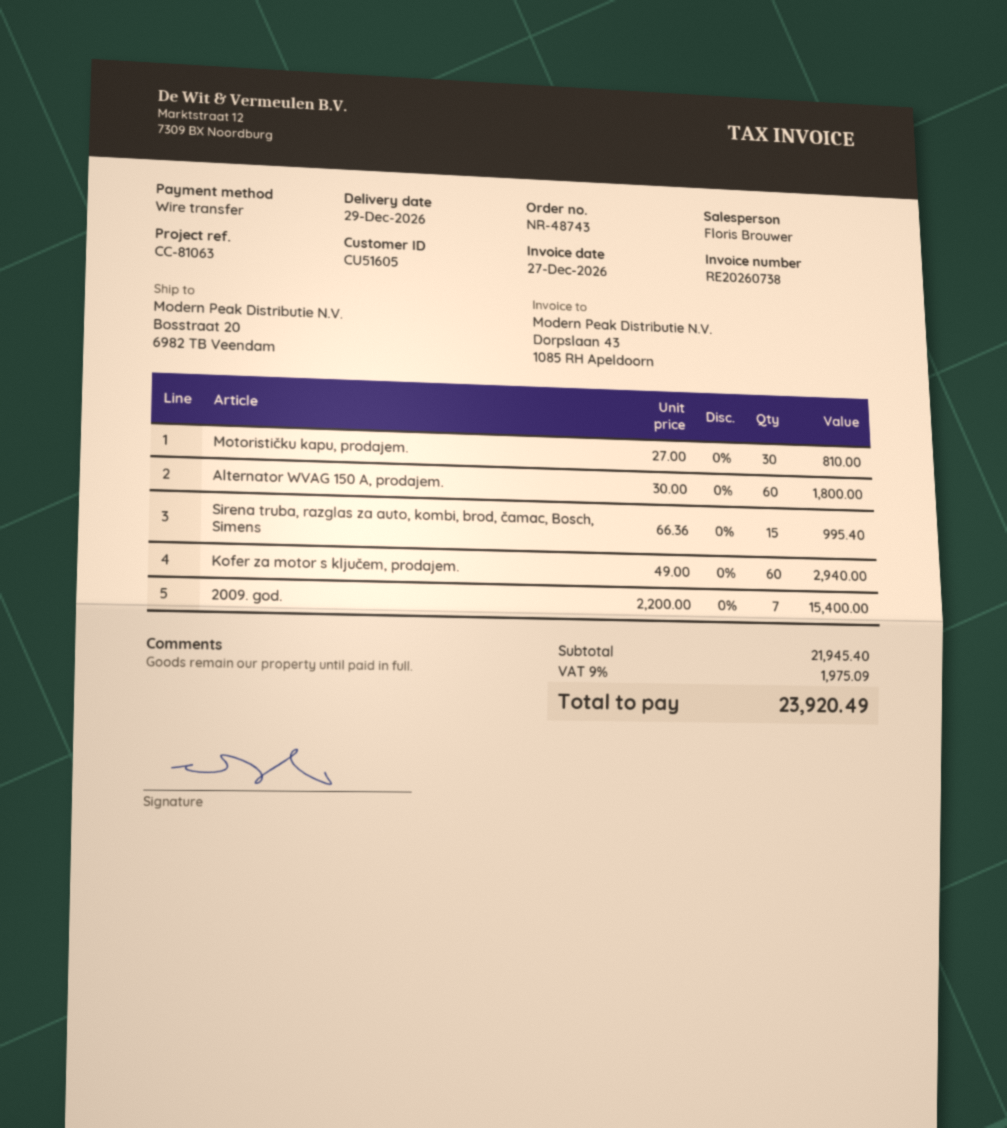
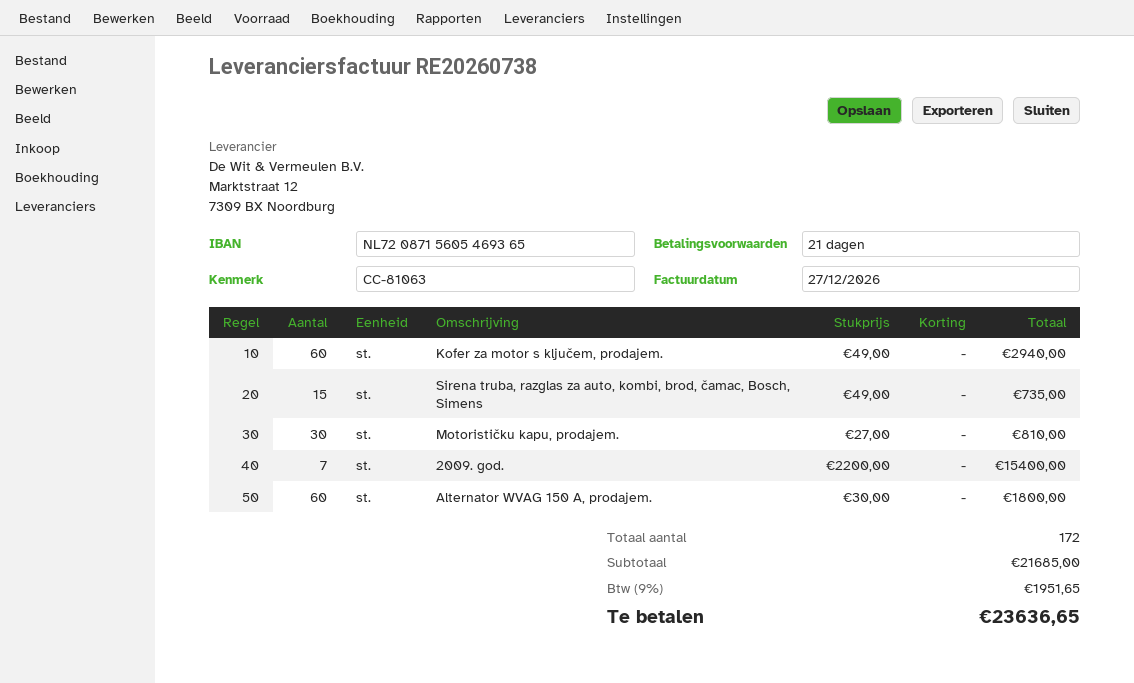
Sirena truba, razglas za auto, kombi, brod, čamac, Bosch, Simens: 15 x 66.36 = 995.40 -> 15 x 49.00 = 735.00
subtotal: 21945.40 -> 21685.00
tax: 9% = 1975.09 -> 9% = 1951.65
total: 23920.49 -> 23636.65

